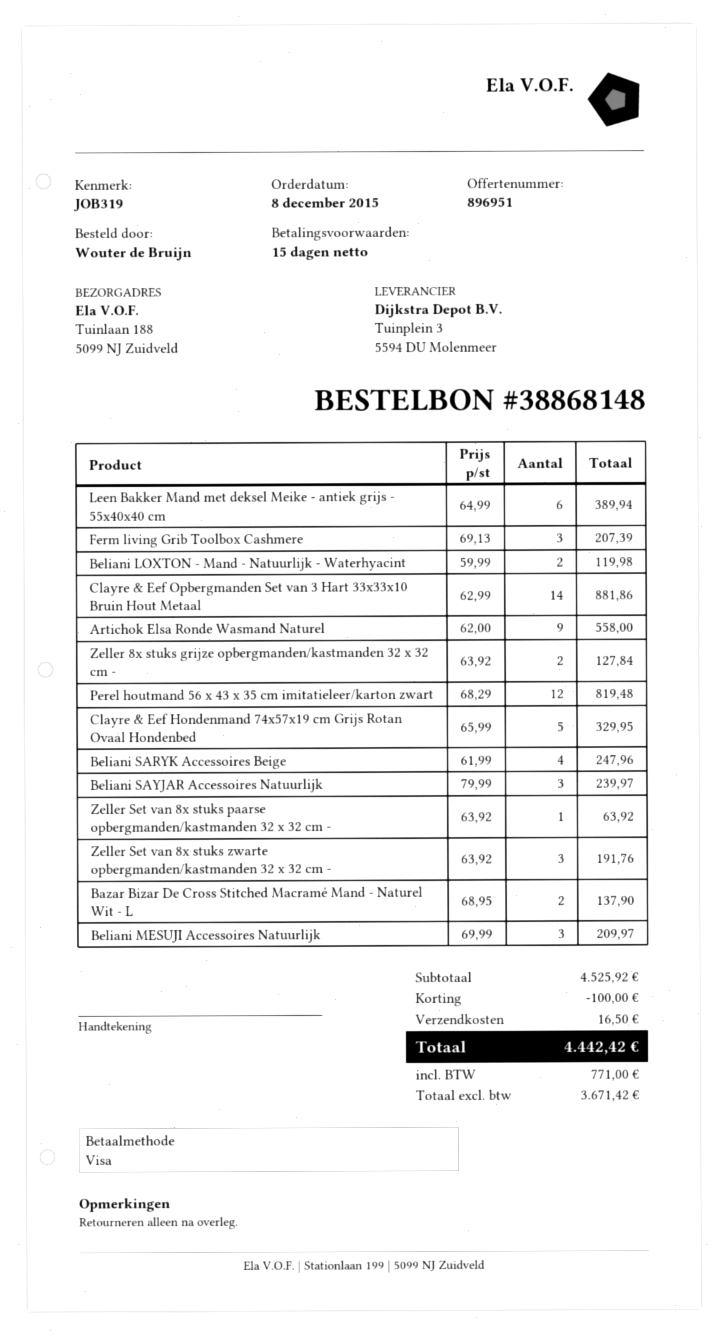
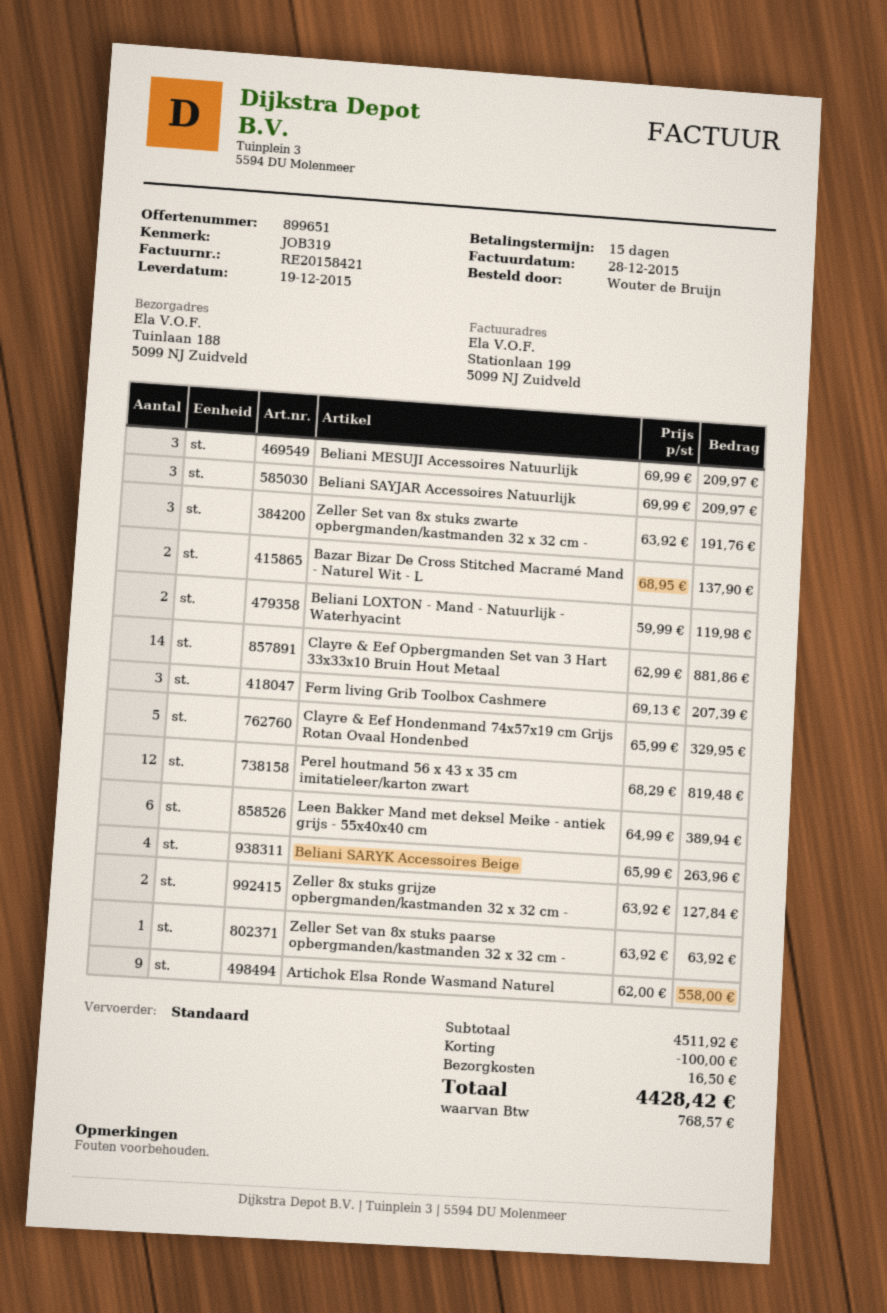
quote number: 896951 -> 899651
Beliani SARYK Accessoires Beige: 4 x 61.99 = 247.96 -> 4 x 65.99 = 263.96
Beliani SAYJAR Accessoires Natuurlijk: 3 x 79.99 = 239.97 -> 3 x 69.99 = 209.97
subtotal: 4525.92 -> 4511.92
tax: 771.00 -> 768.57
total: 4442.42 -> 4428.42

